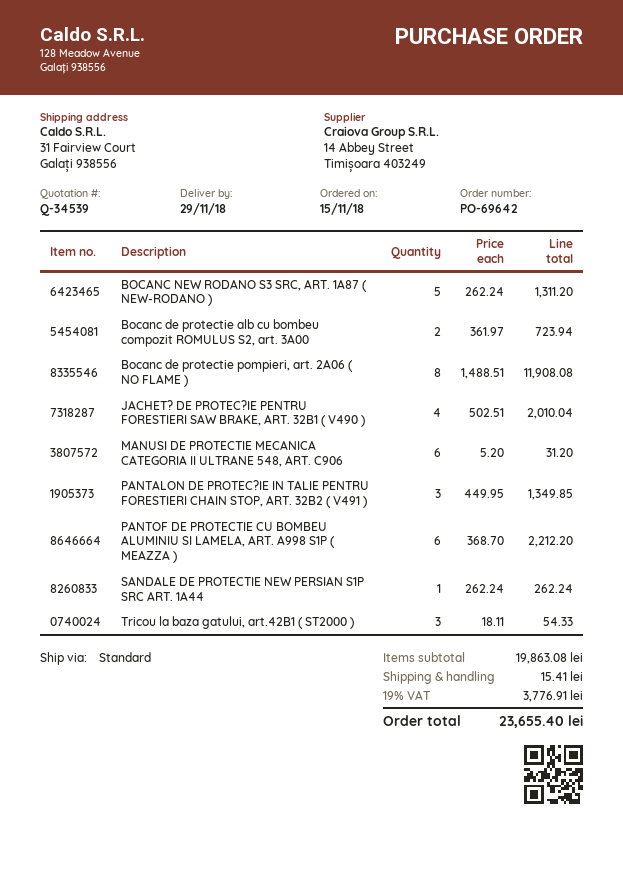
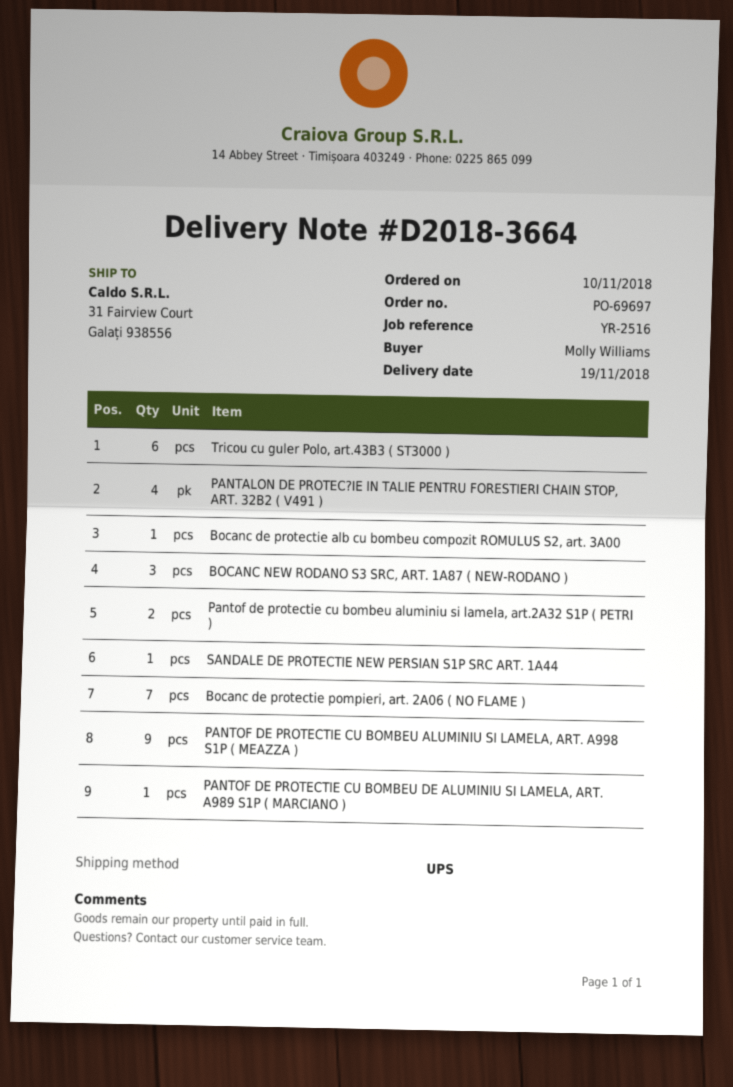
order number: PO-69642 -> PO-69697
order date: 2018-11-15 -> 2018-11-10
delivery date: 2018-11-29 -> 2018-11-19
shipping method: standard -> UPS
BOCANC NEW RODANO S3 SRC, ART. 1A87 ( NEW-RODANO ): 5 -> 3
Bocanc de protectie alb cu bombeu compozit ROMULUS S2, art. 3A00: 2 -> 1
Bocanc de protectie pompieri, art. 2A06 ( NO FLAME ): 8 -> 7
JACHET? DE PROTEC?IE PENTRU FORESTIERI SAW BRAKE, ART. 32B1 ( V490 ): 4 -> none
MANUSI DE PROTECTIE MECANICA CATEGORIA II ULTRANE 548, ART. C906: 6 -> none
PANTALON DE PROTEC?IE IN TALIE PENTRU FORESTIERI CHAIN STOP, ART. 32B2 ( V491 ): 3 -> 4
PANTOF DE PROTECTIE CU BOMBEU ALUMINIU SI LAMELA, ART. A998 S1P ( MEAZZA ): 6 -> 9
Tricou la baza gatului, art.42B1 ( ST2000 ): 3 -> none
Tricou cu guler Polo, art.43B3 ( ST3000 ): none -> 6
Pantof de protectie cu bombeu aluminiu si lamela, art.2A32 S1P ( PETRI ): none -> 2
PANTOF DE PROTECTIE CU BOMBEU DE ALUMINIU SI LAMELA, ART. A989 S1P ( MARCIANO ): none -> 1

